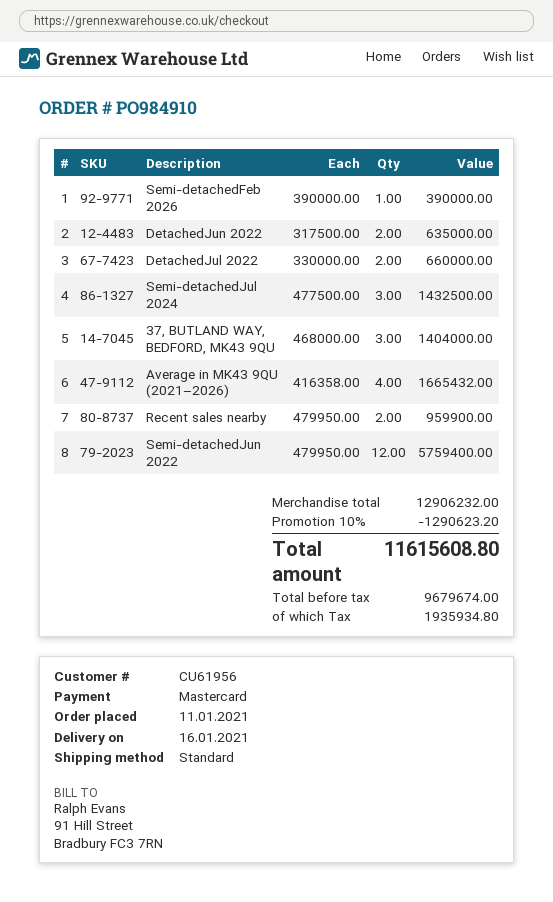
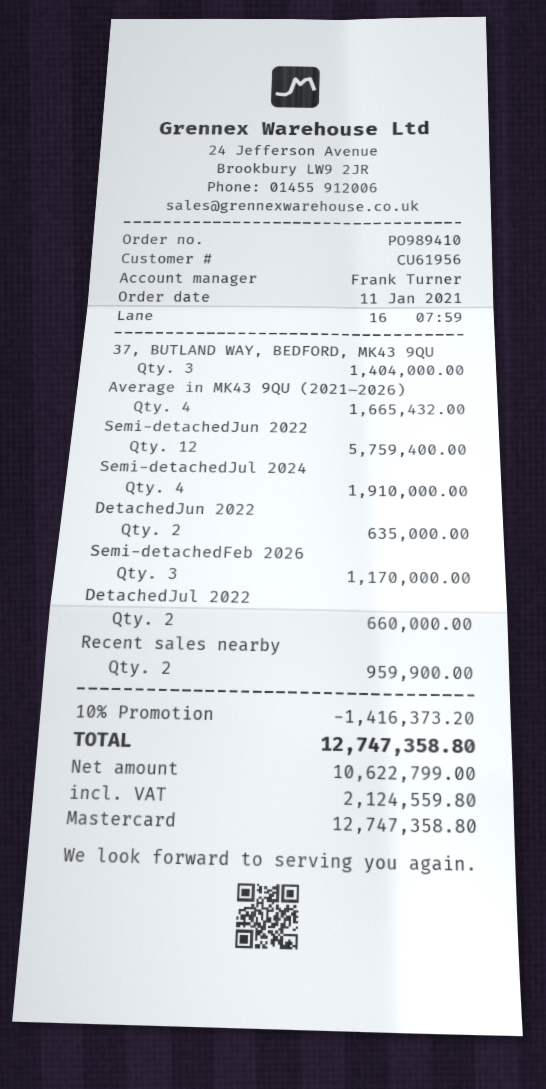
order number: PO984910 -> PO989410
Semi-detachedFeb 2026: 1 for 390000.00 -> 3 for 1170000.00
Semi-detachedJul 2024: 3 for 1432500.00 -> 4 for 1910000.00
discount: 10% = 1290623.20 -> 10% = 1416373.20
net: 9679674.00 -> 10622799.00
tax: 1935934.80 -> 2124559.80
total: 11615608.80 -> 12747358.80

